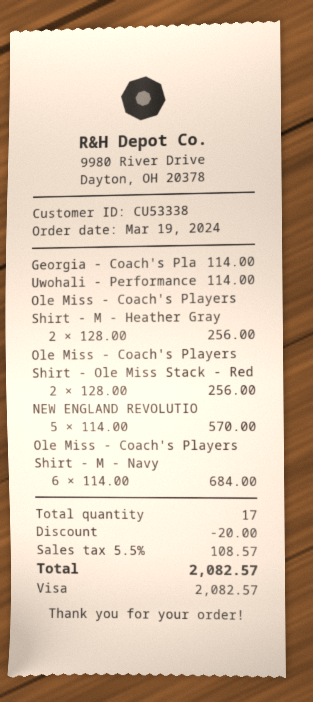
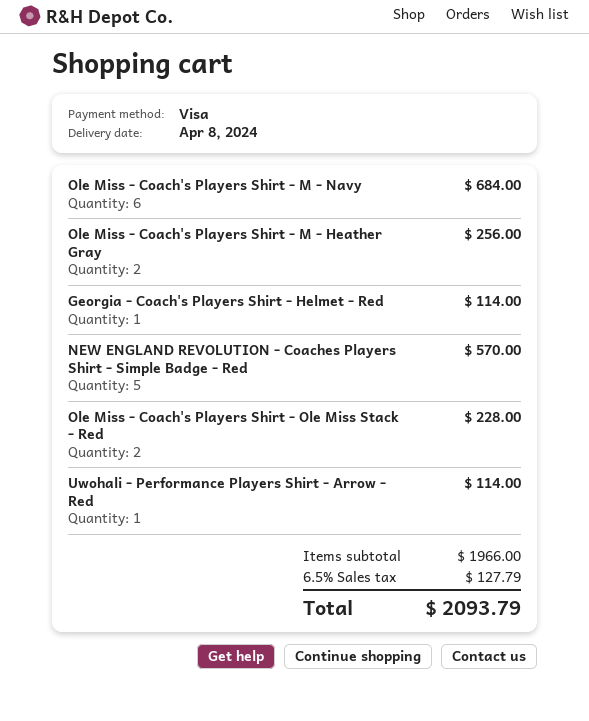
Ole Miss - Coach's Players Shirt - Ole Miss Stack - Red: 2 for 256.00 -> 2 for 228.00
discount: 20.00 -> none
tax: 5.5% = 108.57 -> 6.5% = 127.79
total: 2082.57 -> 2093.79

